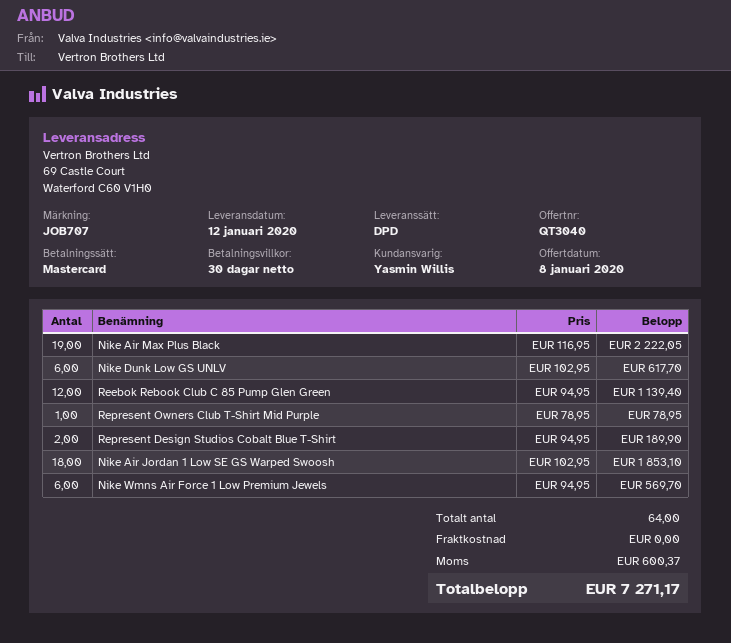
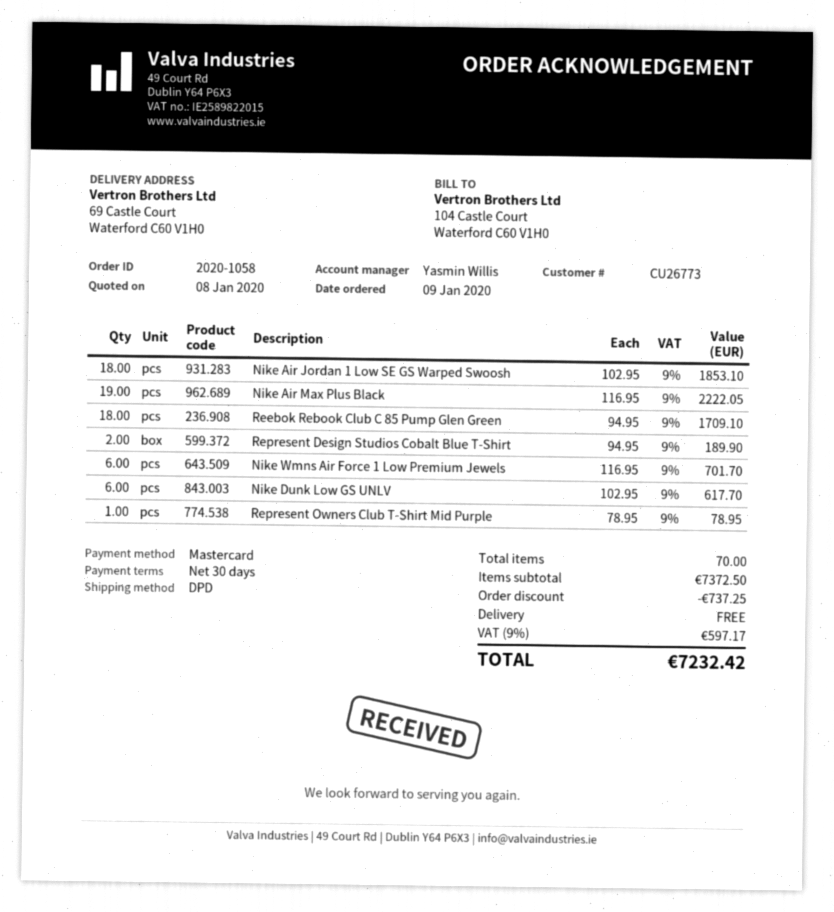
Reebok Rebook Club C 85 Pump Glen Green: 12 x 94.95 = 1139.40 -> 18 x 94.95 = 1709.10
Nike Wmns Air Force 1 Low Premium Jewels: 6 x 94.95 = 569.70 -> 6 x 116.95 = 701.70
total quantity: 64 -> 70
discount: none -> 737.25
tax: 600.37 -> 597.17
total: 7271.17 -> 7232.42

